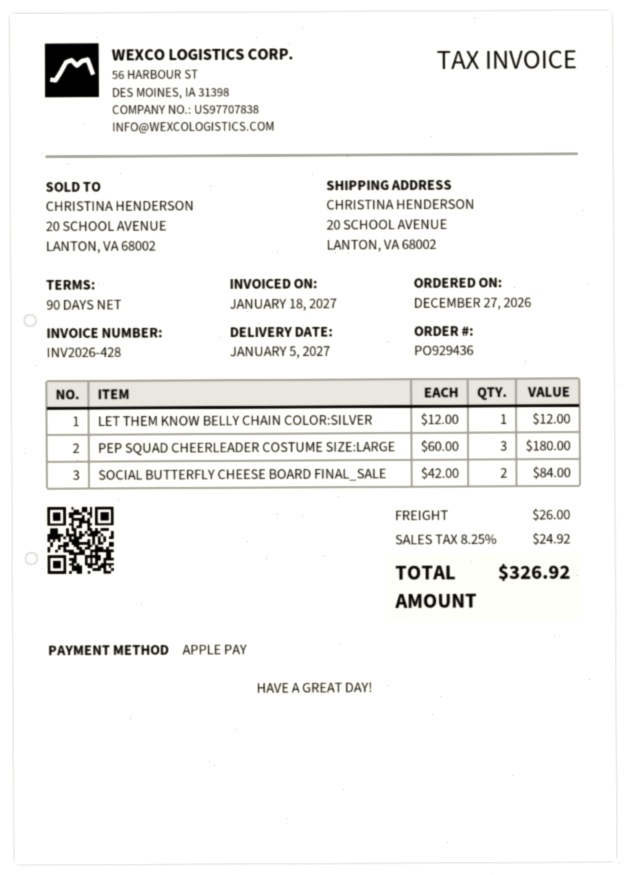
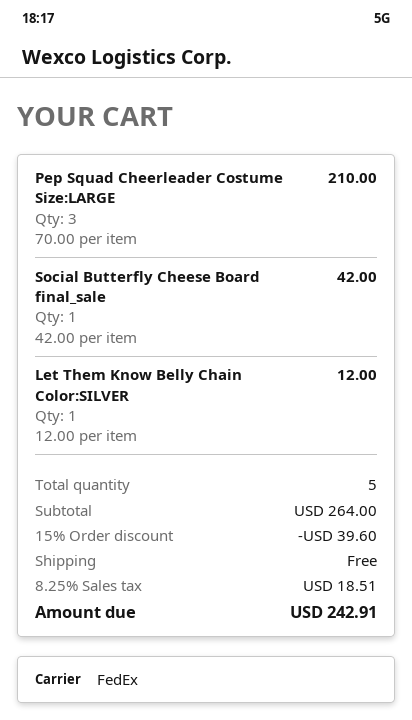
PEP SQUAD CHEERLEADER COSTUME SIZE:LARGE: 3 x 60.00 = 180.00 -> 3 x 70.00 = 210.00
SOCIAL BUTTERFLY CHEESE BOARD FINAL_SALE: 2 x 42.00 = 84.00 -> 1 x 42.00 = 42.00
discount: none -> 15% = 39.60
shipping: 26.00 -> 0.00
tax: 8.25% = 24.92 -> 8.25% = 18.51
total: 326.92 -> 242.91

